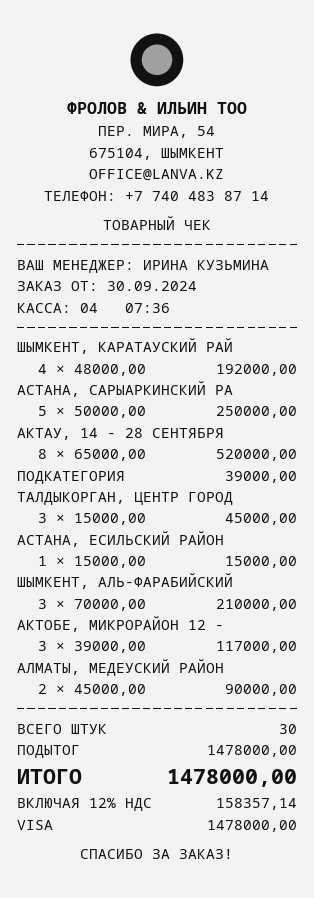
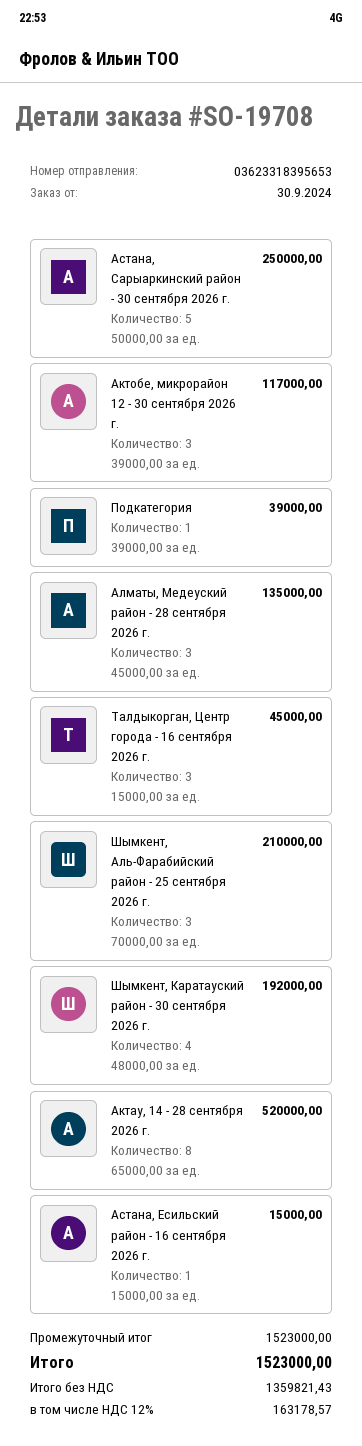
АЛМАТЫ, МЕДЕУСКИЙ РАЙОН: 2 x 45000.00 = 90000.00 -> 3 x 45000.00 = 135000.00
subtotal: 1478000.00 -> 1523000.00
tax: 12% = 158357.14 -> 12% = 163178.57
total: 1478000.00 -> 1523000.00

